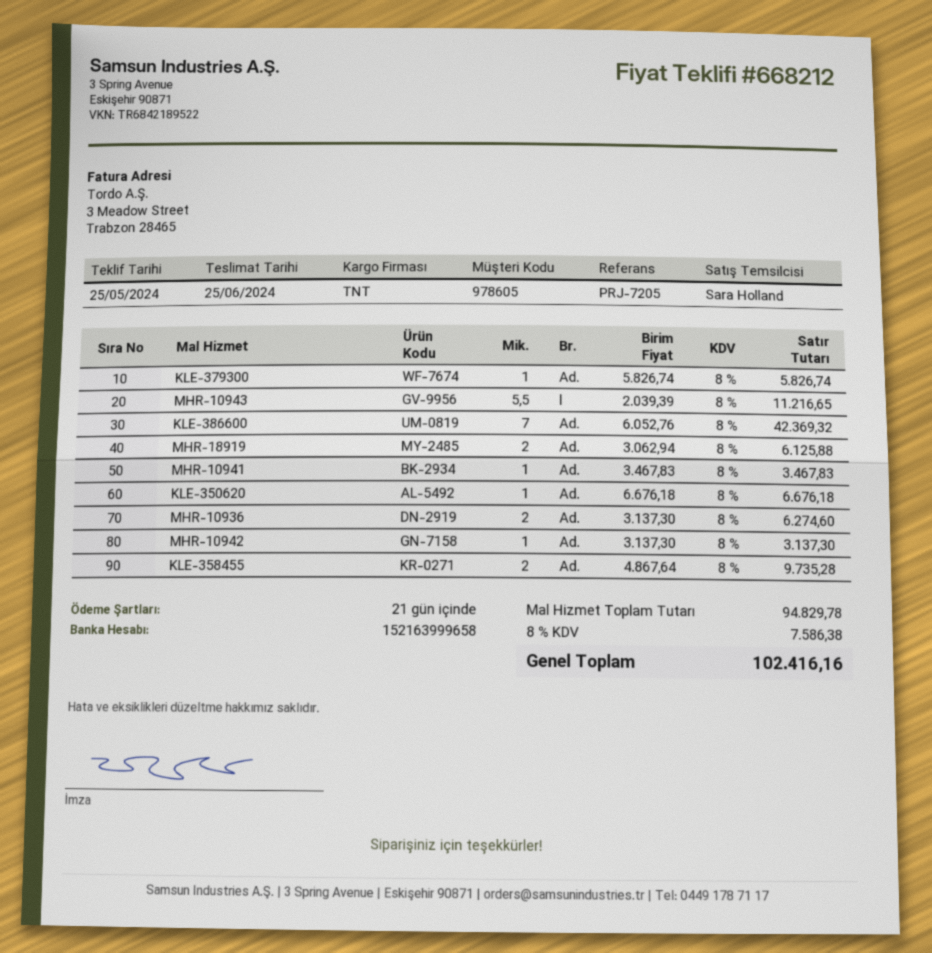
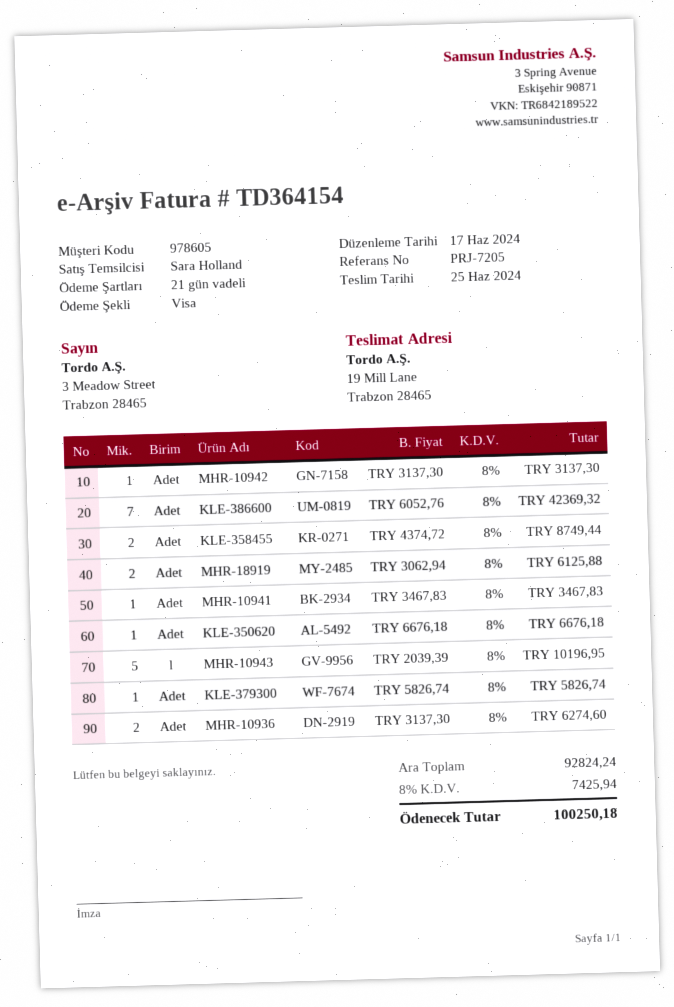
MHR-10943: 5.5 x 2039.39 = 11216.65 -> 5 x 2039.39 = 10196.95
KLE-358455: 2 x 4867.64 = 9735.28 -> 2 x 4374.72 = 8749.44
subtotal: 94829.78 -> 92824.24
tax: 8% = 7586.38 -> 8% = 7425.94
total: 102416.16 -> 100250.18

